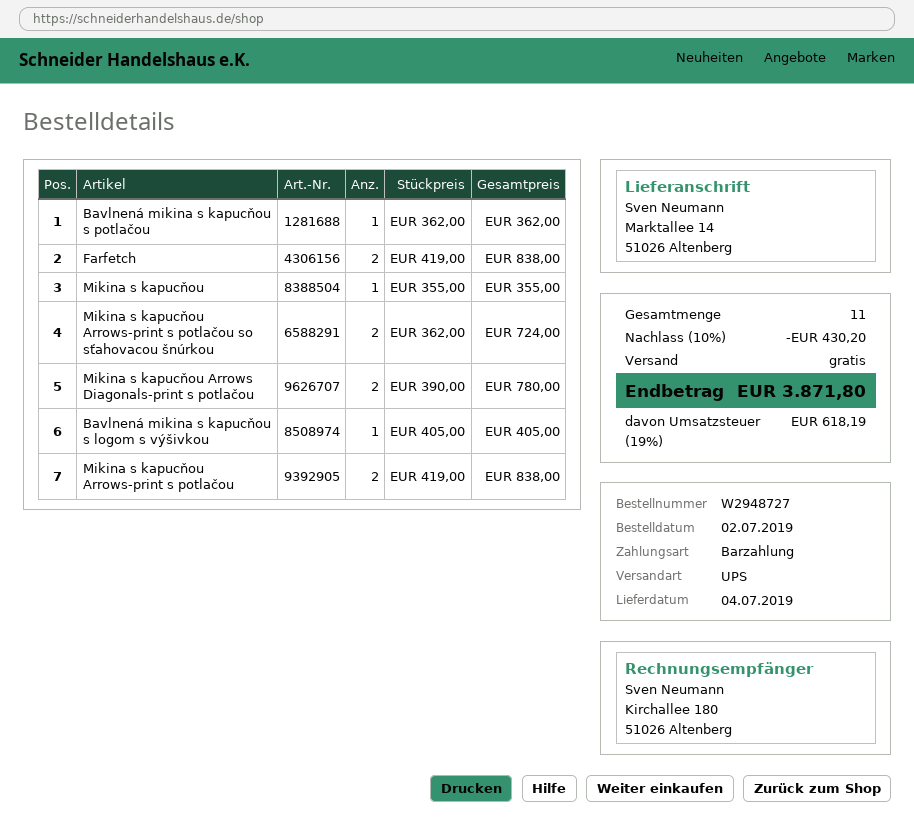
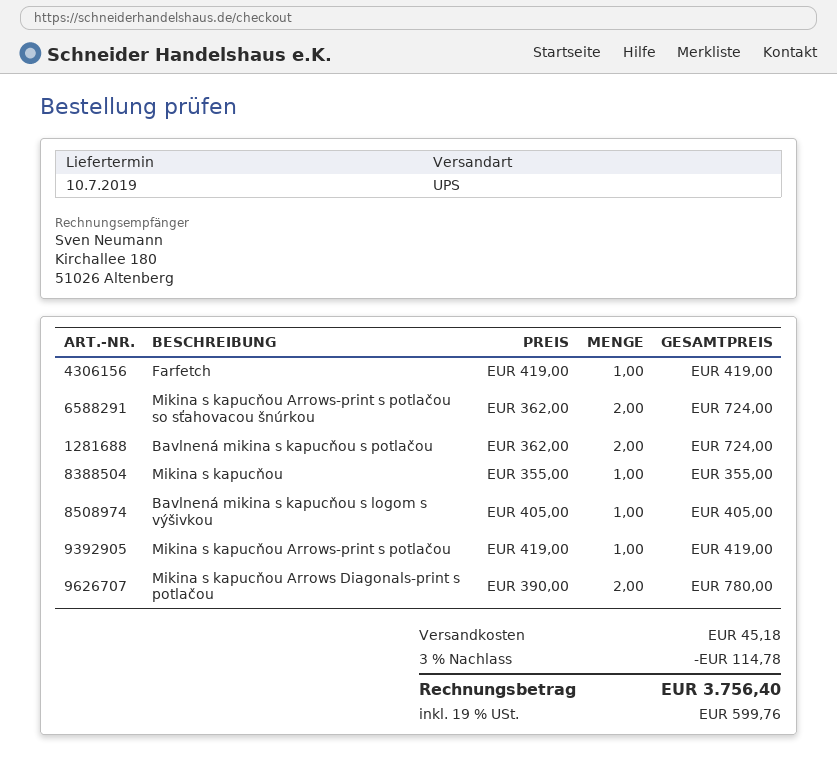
delivery date: 2019-07-04 -> 2019-07-10
Bavlnená mikina s kapucňou s potlačou: 1 x 362.00 = 362.00 -> 2 x 362.00 = 724.00
Farfetch: 2 x 419.00 = 838.00 -> 1 x 419.00 = 419.00
Mikina s kapucňou Arrows-print s potlačou: 2 x 419.00 = 838.00 -> 1 x 419.00 = 419.00
discount: 10% = 430.20 -> 3% = 114.78
shipping: 0.00 -> 45.18
tax: 19% = 618.19 -> 19% = 599.76
total: 3871.80 -> 3756.40

